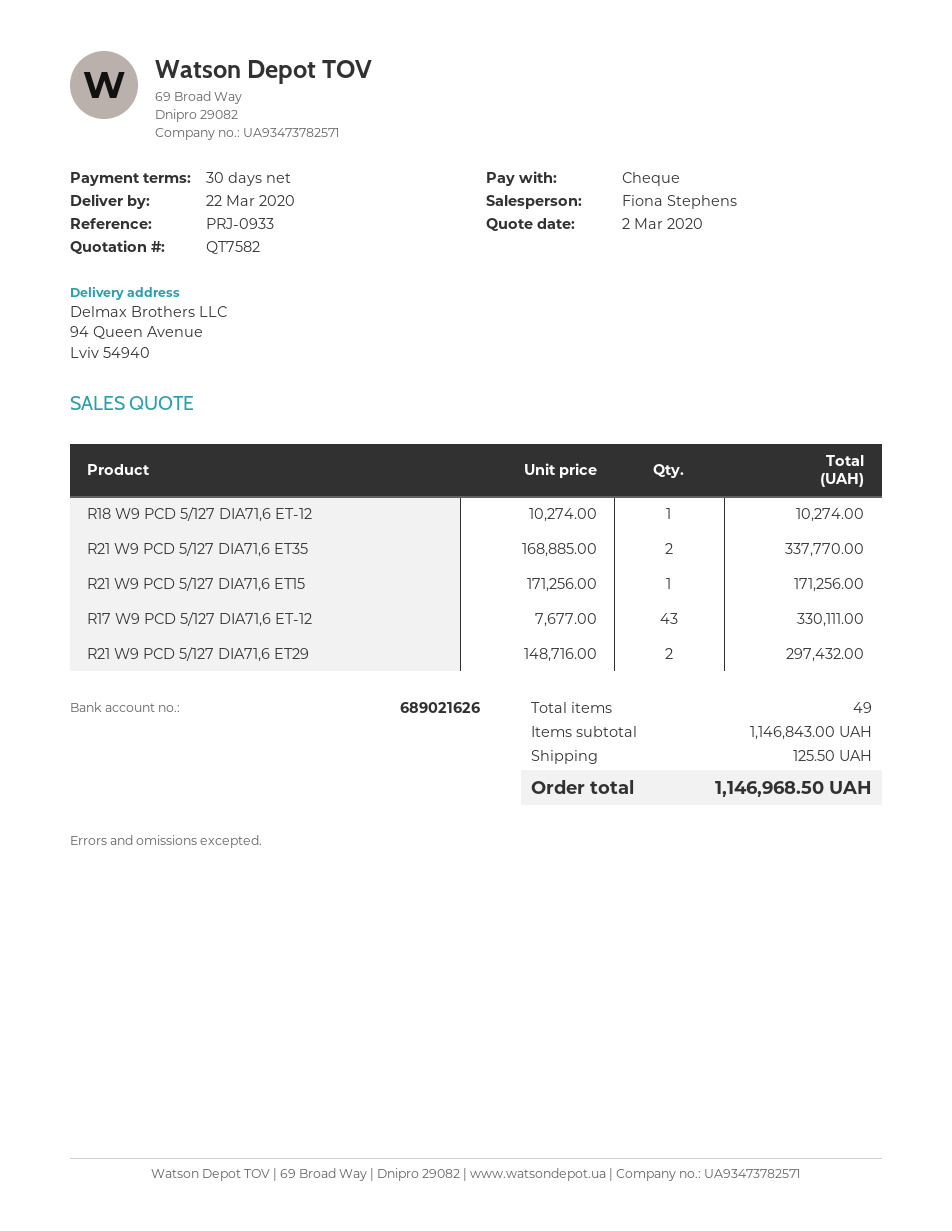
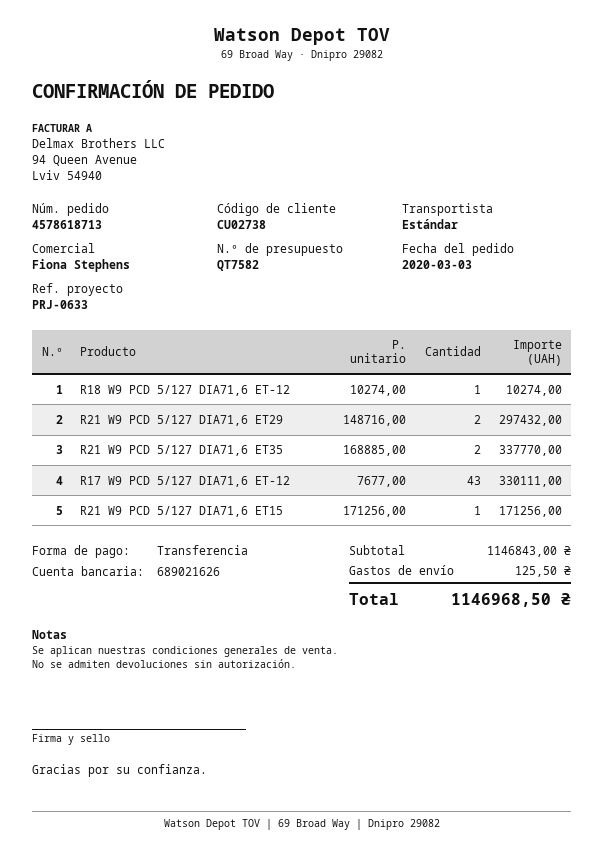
reference: PRJ-0933 -> PRJ-0633
payment method: cheque -> bank transfer

